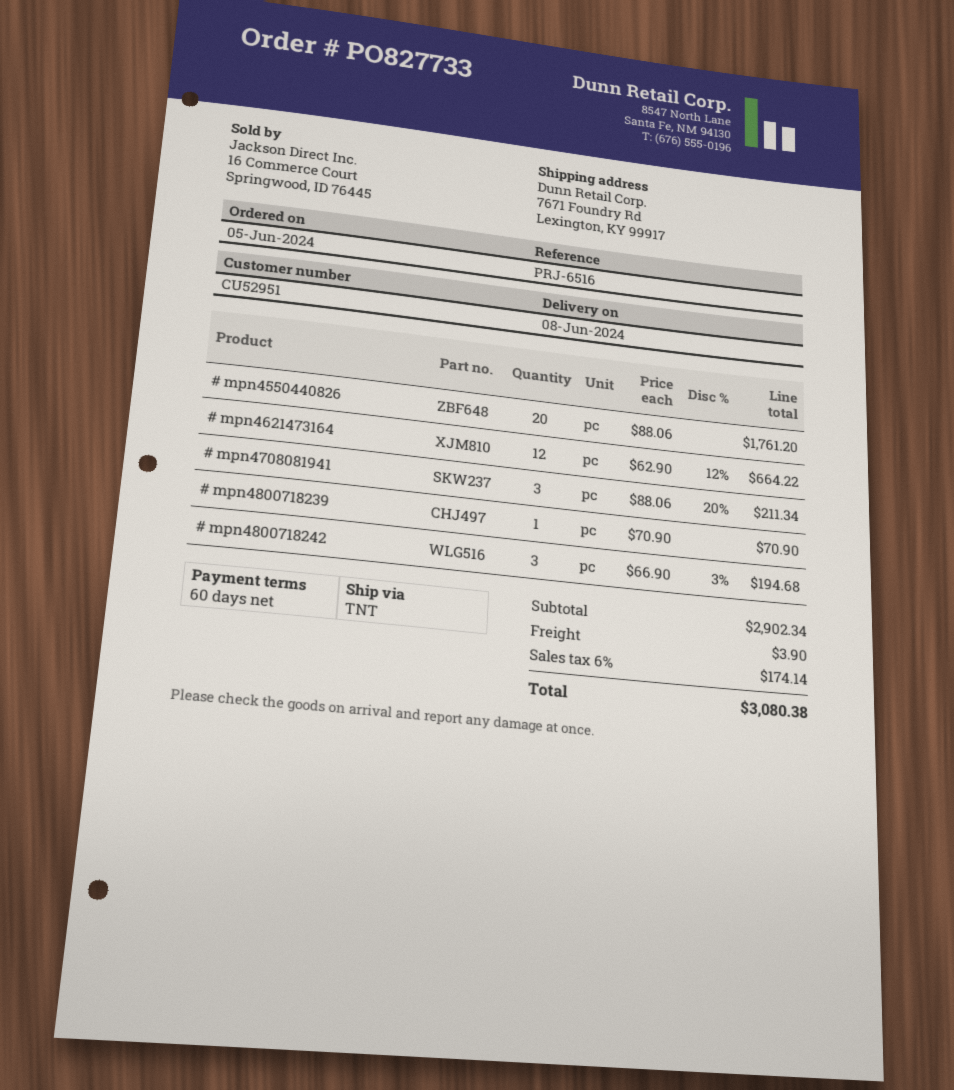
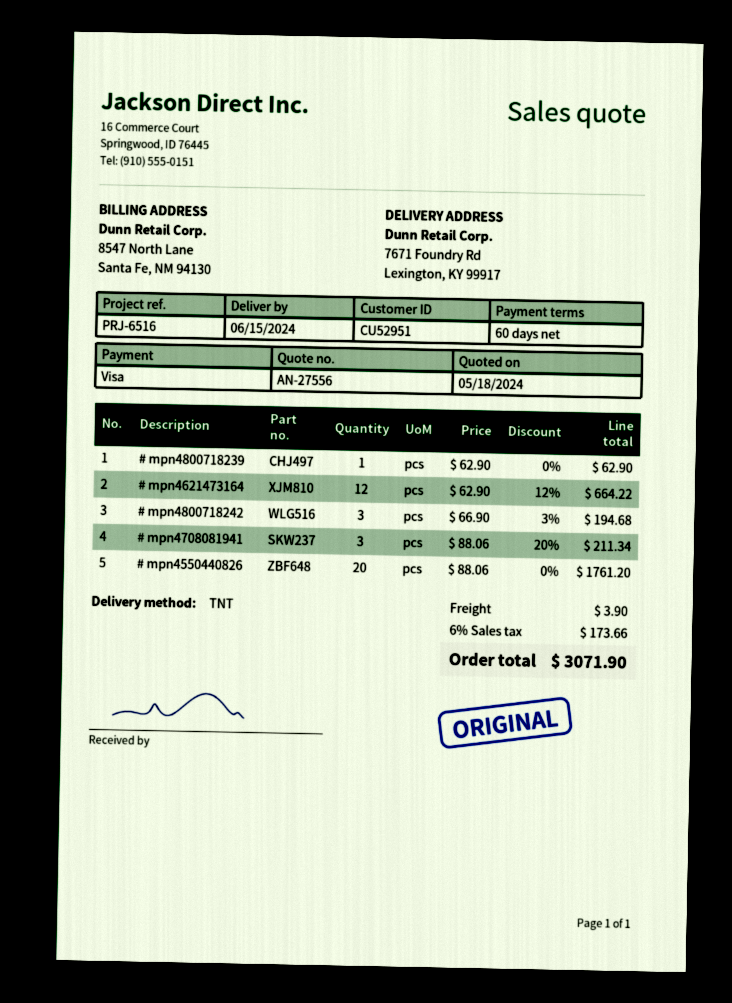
delivery date: 2024-06-08 -> 2024-06-15
# mpn4800718239: 1 x 70.90 = 70.90 -> 1 x 62.90 = 62.90
tax: 6% = 174.14 -> 6% = 173.66
total: 3080.38 -> 3071.90

